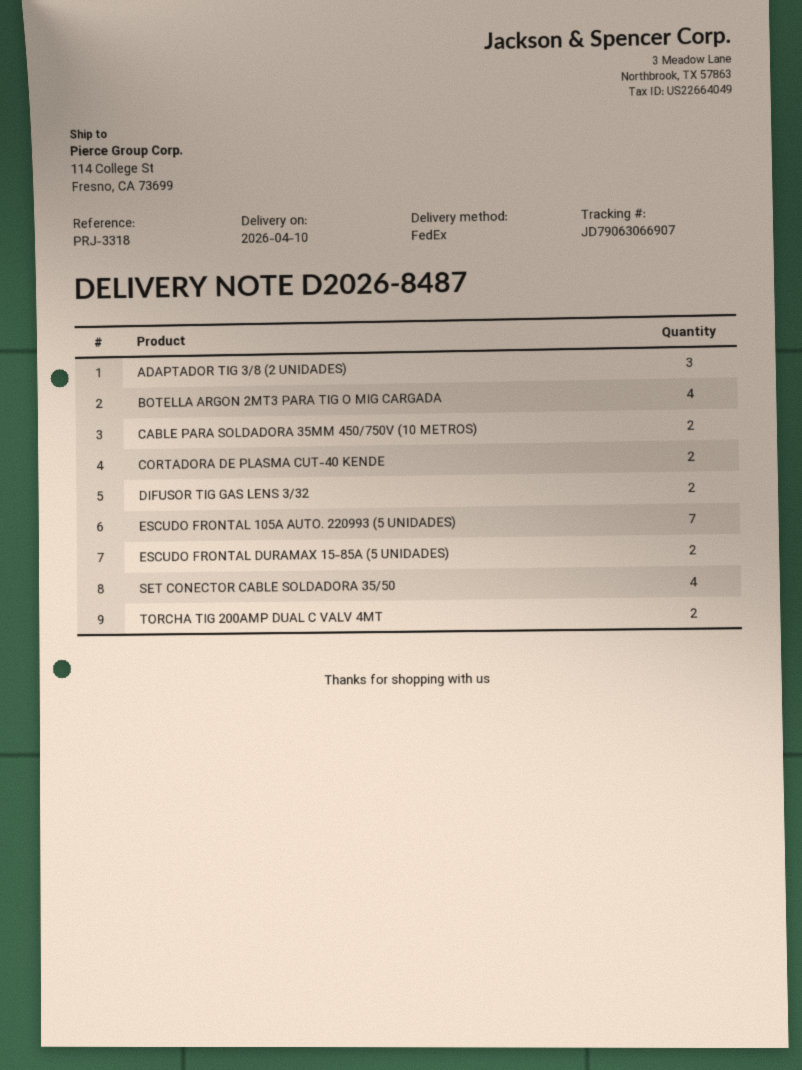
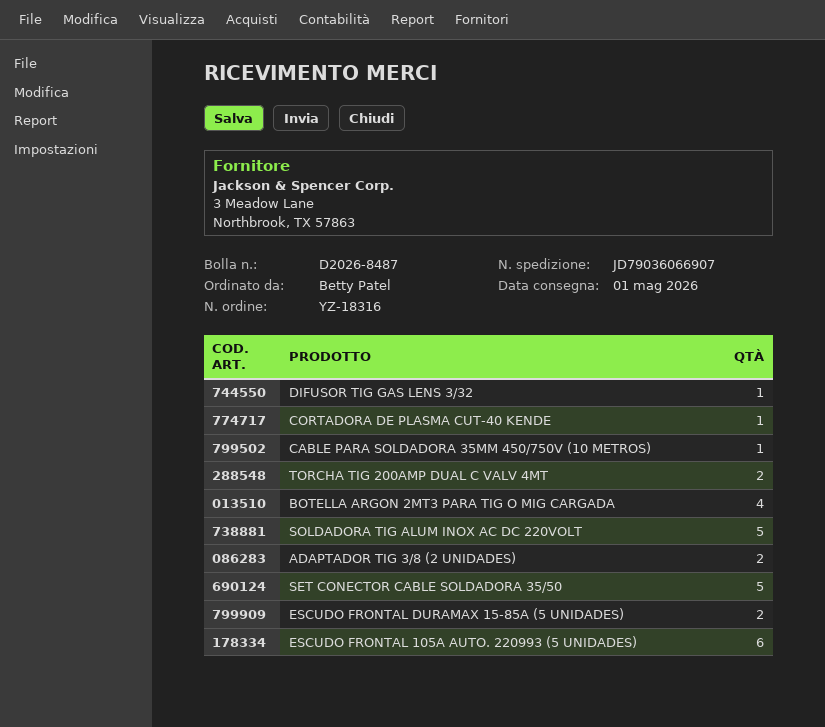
delivery date: 2026-04-10 -> 2026-05-01
tracking number: JD79063066907 -> JD79036066907
ADAPTADOR TIG 3/8 (2 UNIDADES): 3 -> 2
CABLE PARA SOLDADORA 35MM 450/750V (10 METROS): 2 -> 1
CORTADORA DE PLASMA CUT-40 KENDE: 2 -> 1
DIFUSOR TIG GAS LENS 3/32: 2 -> 1
ESCUDO FRONTAL 105A AUTO. 220993 (5 UNIDADES): 7 -> 6
SET CONECTOR CABLE SOLDADORA 35/50: 4 -> 5
SOLDADORA TIG ALUM INOX AC DC 220VOLT: none -> 5

